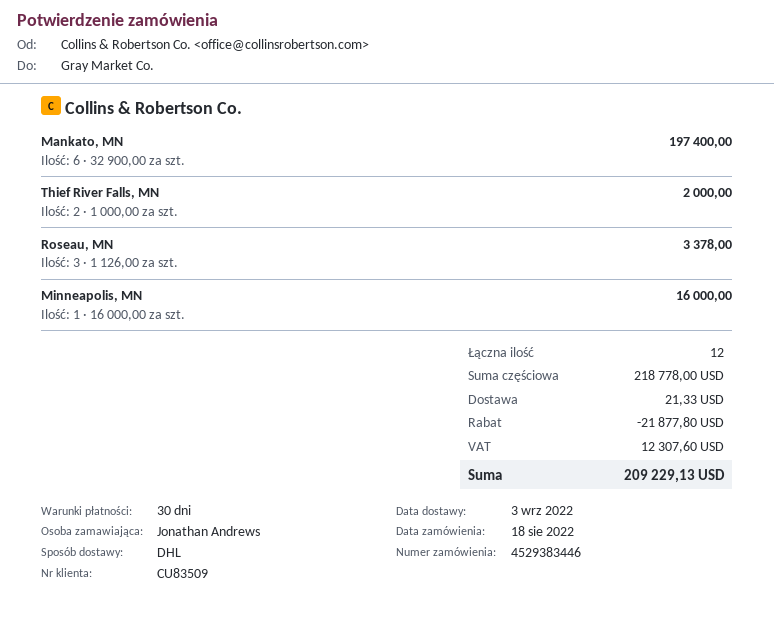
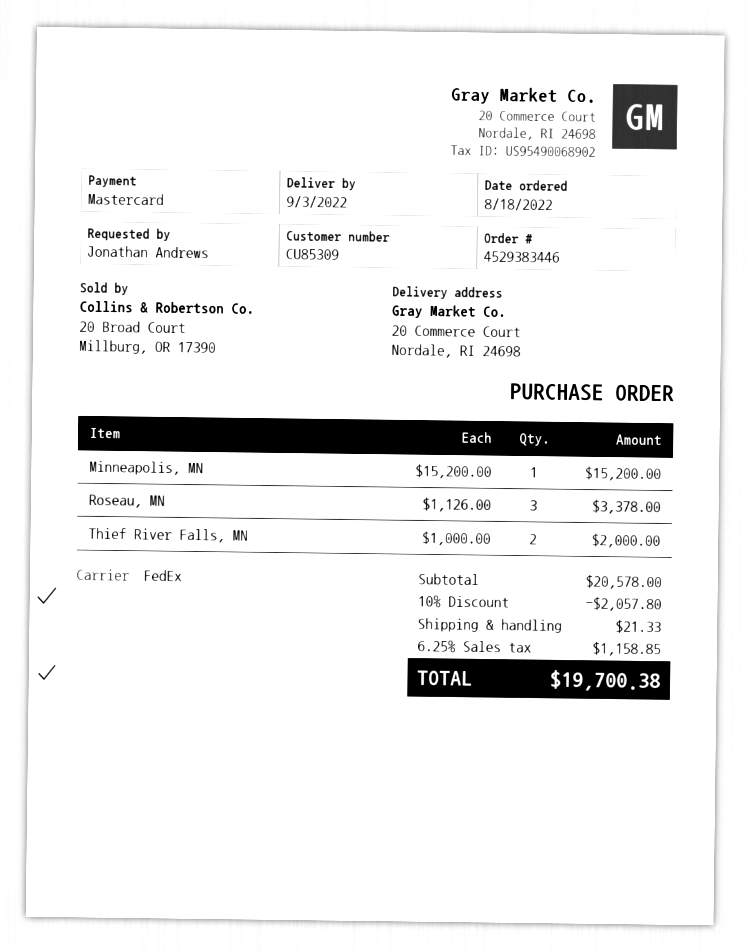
customer number: CU83509 -> CU85309
shipping method: DHL -> FedEx
Mankato, MN: 6 x 32900.00 = 197400.00 -> none
Minneapolis, MN: 1 x 16000.00 = 16000.00 -> 1 x 15200.00 = 15200.00
subtotal: 218778.00 -> 20578.00
discount: 21877.80 -> 2057.80
tax: 12307.60 -> 1158.85
total: 209229.13 -> 19700.38

